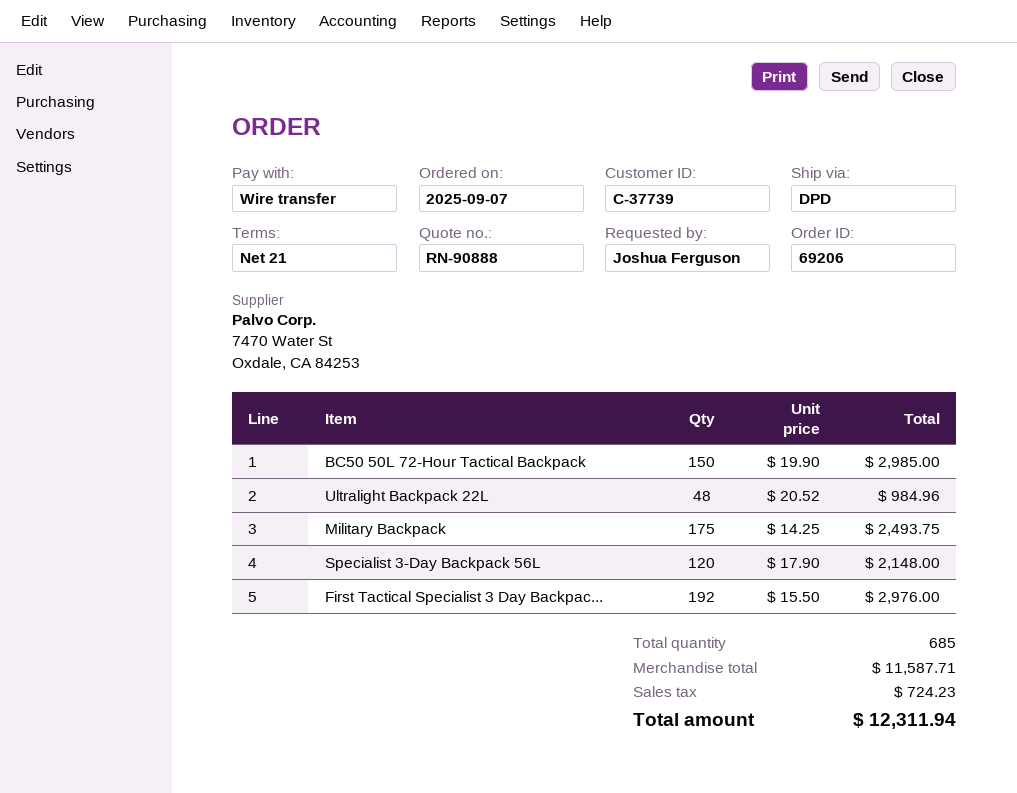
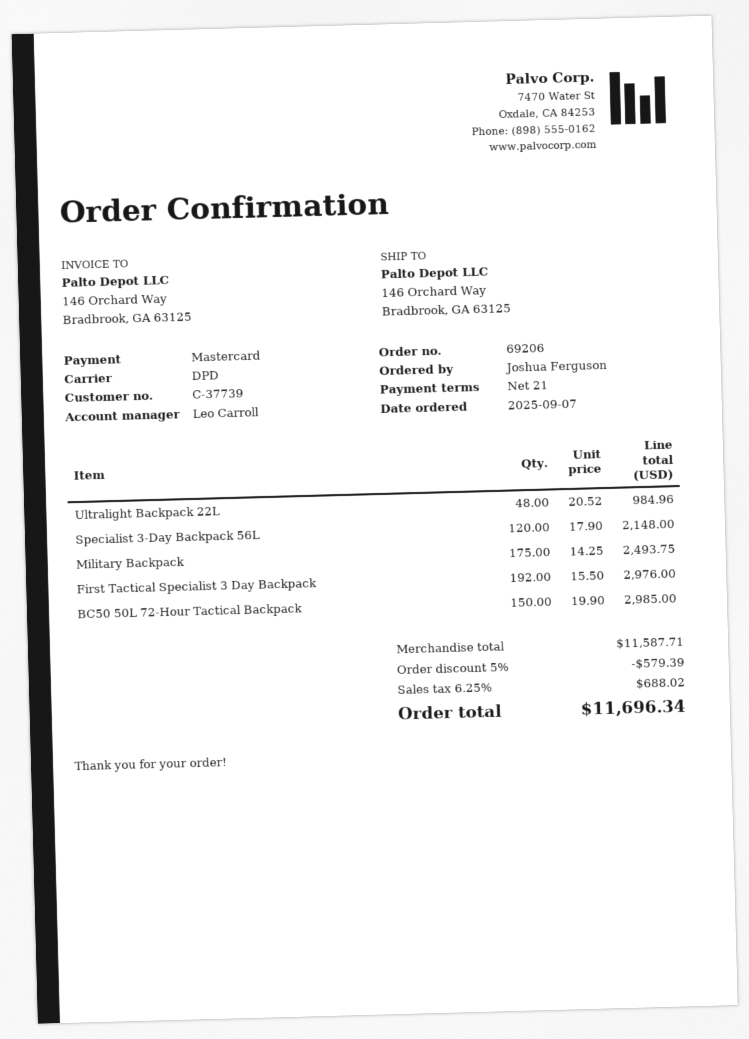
payment method: bank transfer -> Mastercard
discount: none -> 5% = 579.39
tax: 724.23 -> 688.02
total: 12311.94 -> 11696.34

